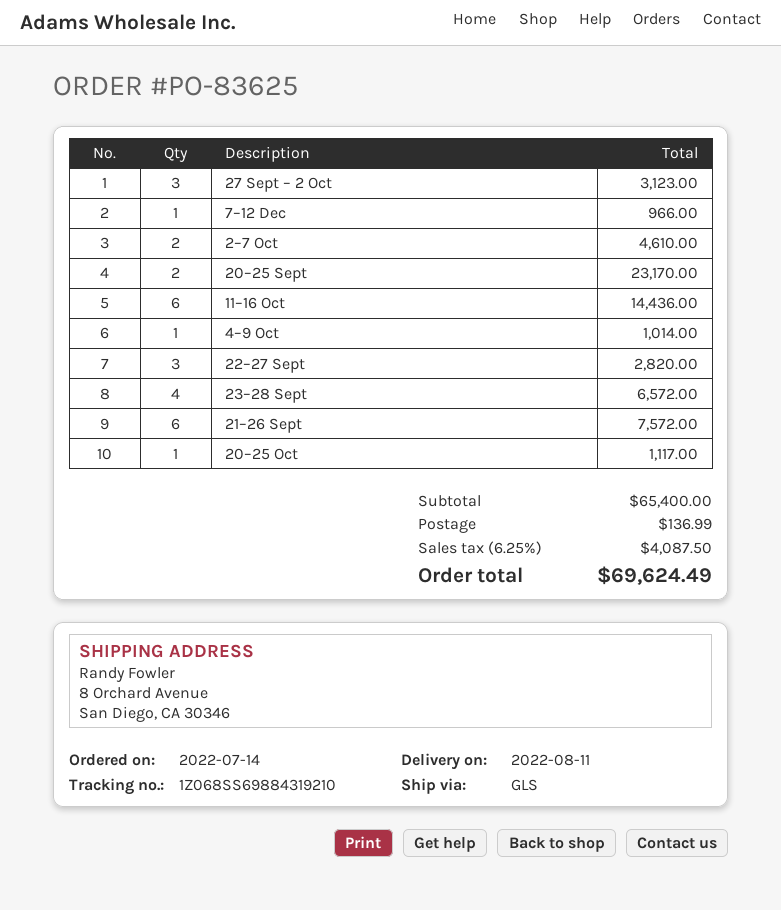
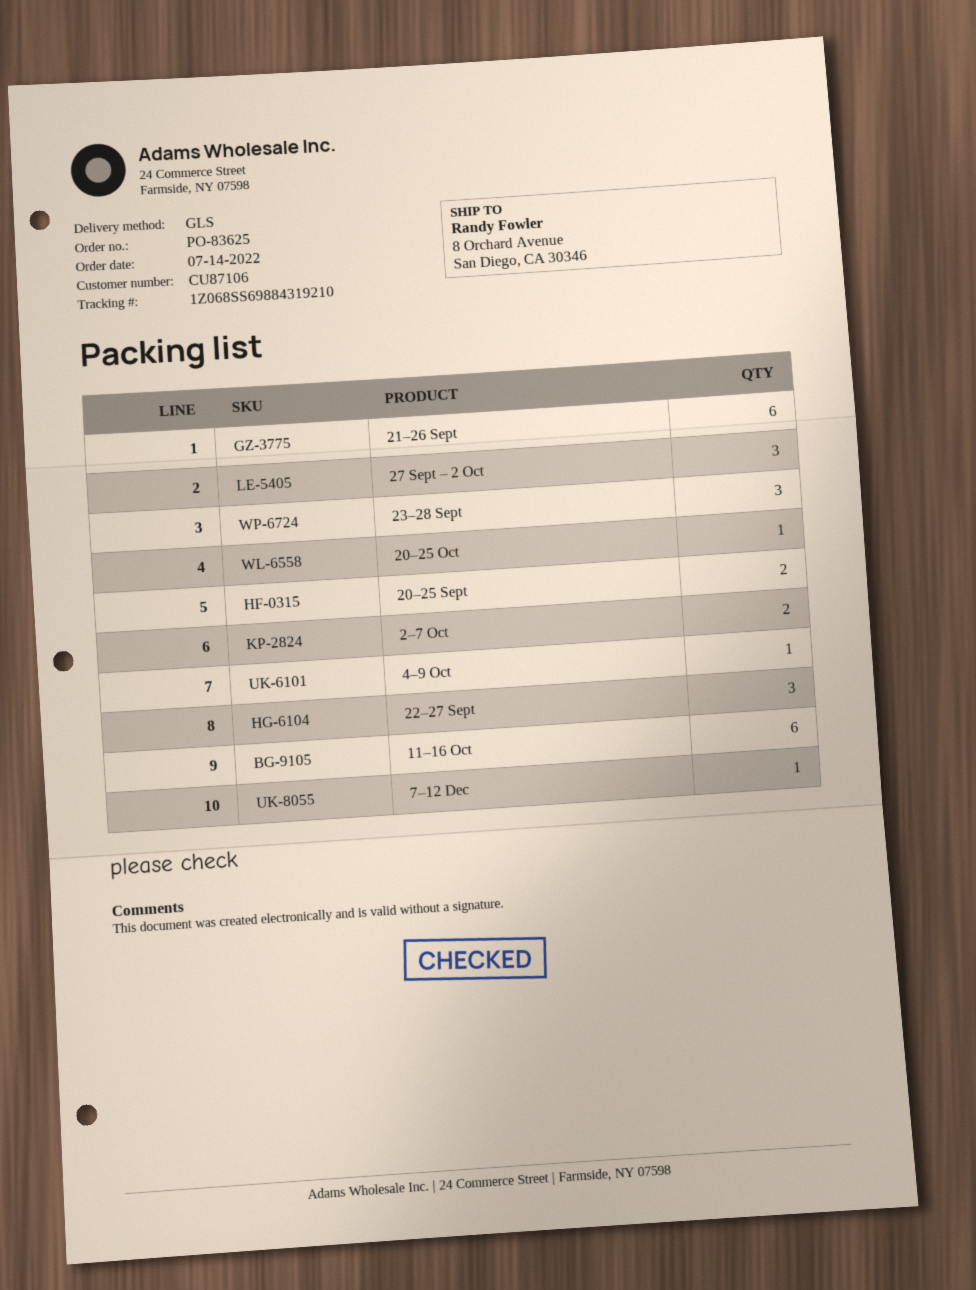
23–28 Sept: 4 -> 3

